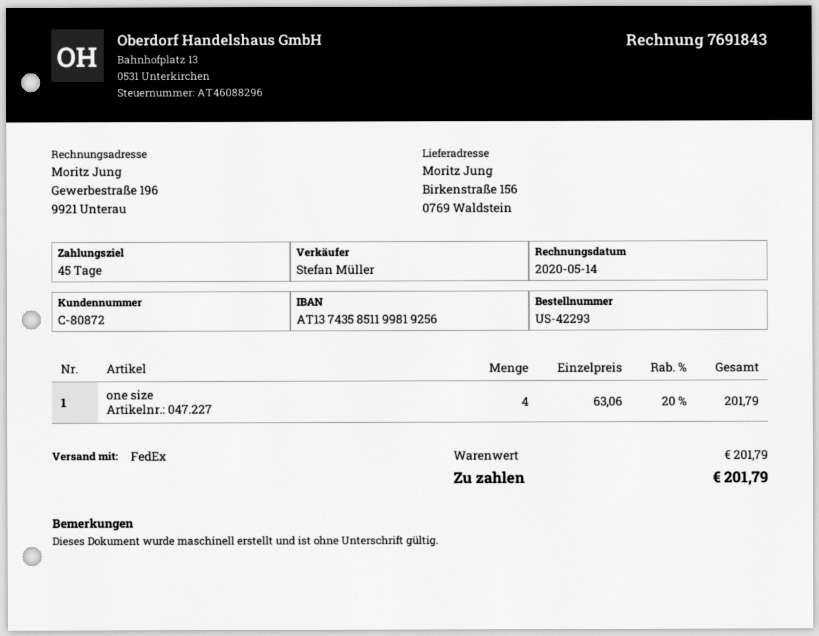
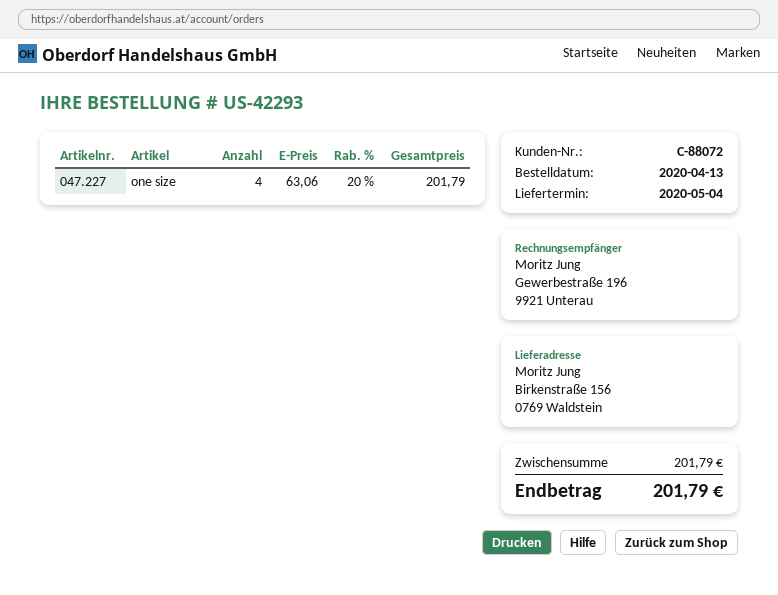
customer number: C-80872 -> C-88072

